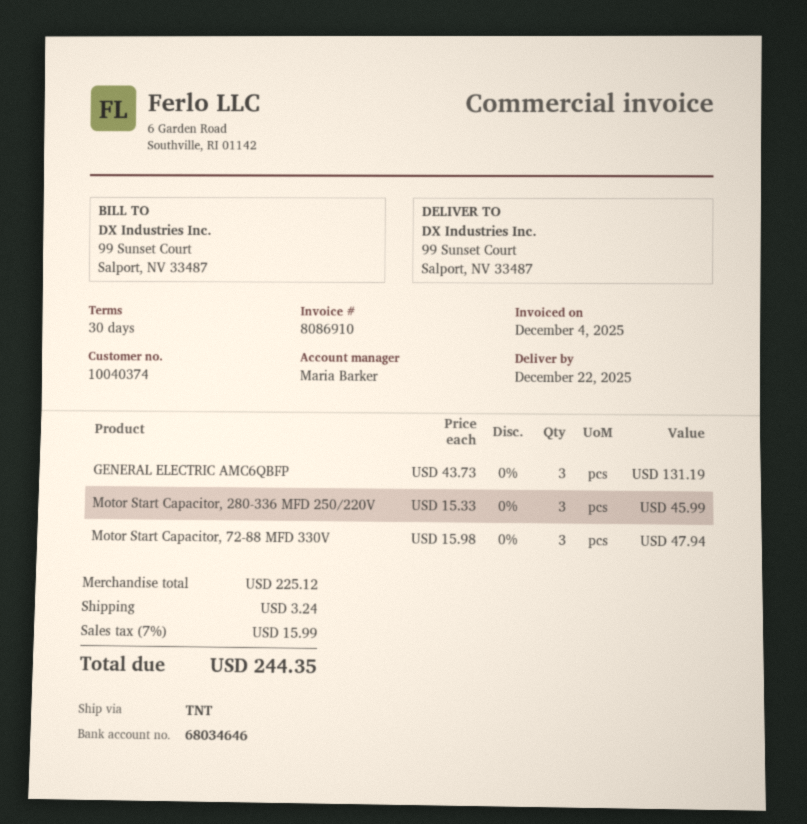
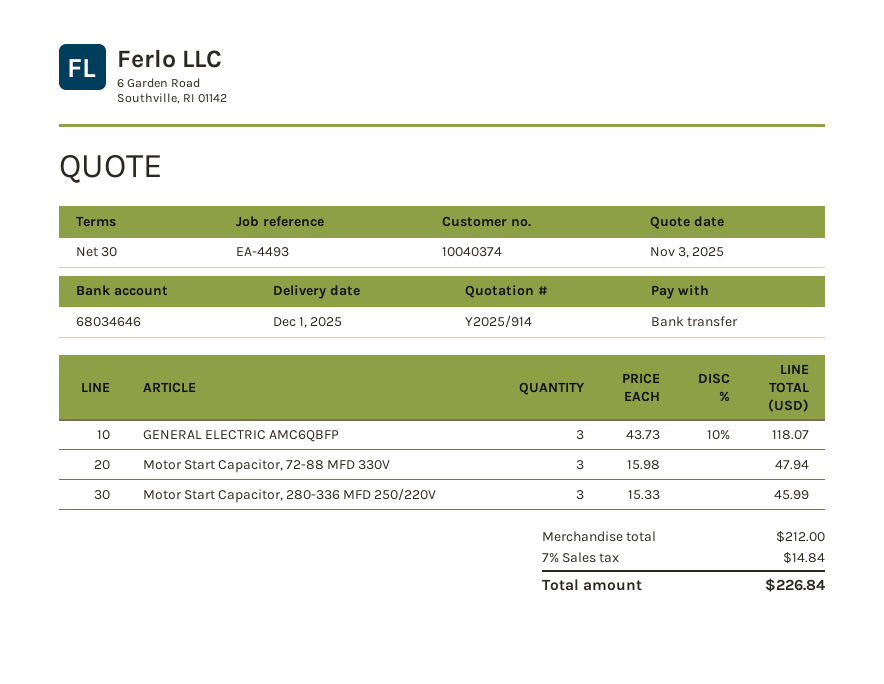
delivery date: 2025-12-22 -> 2025-12-01
GENERAL ELECTRIC AMC6QBFP: 3 x 43.73 = 131.19 -> 3 x 43.73 - 10% = 118.07
subtotal: 225.12 -> 212.00
shipping: 3.24 -> none
tax: 7% = 15.99 -> 7% = 14.84
total: 244.35 -> 226.84

